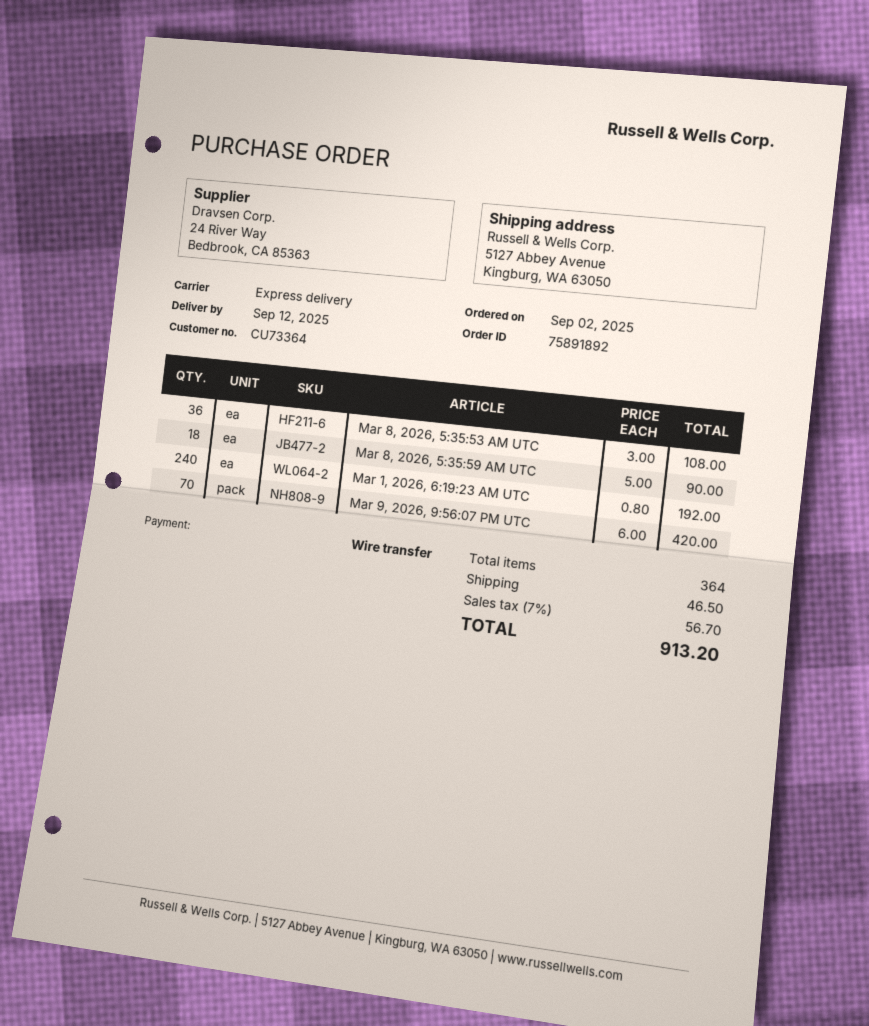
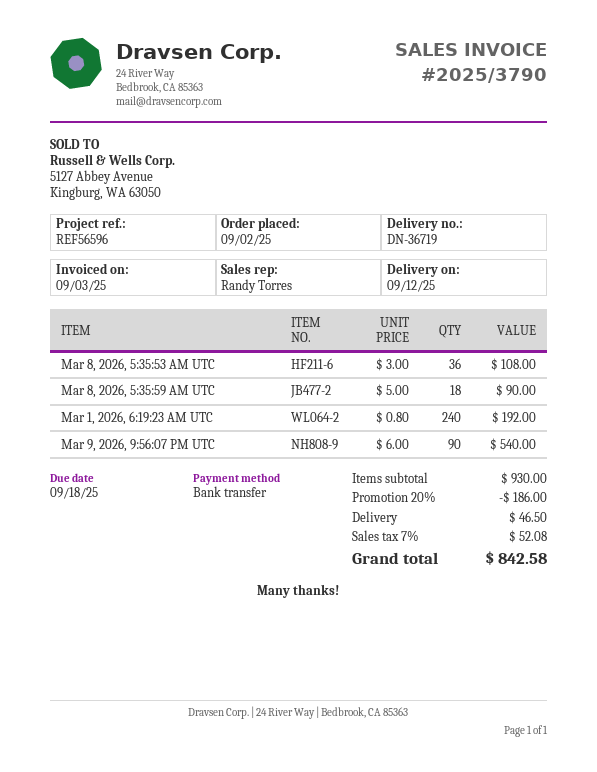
Mar 9, 2026, 9:56:07 PM UTC: 70 x 6.00 = 420.00 -> 90 x 6.00 = 540.00
discount: none -> 20% = 186.00
tax: 7% = 56.70 -> 7% = 52.08
total: 913.20 -> 842.58

